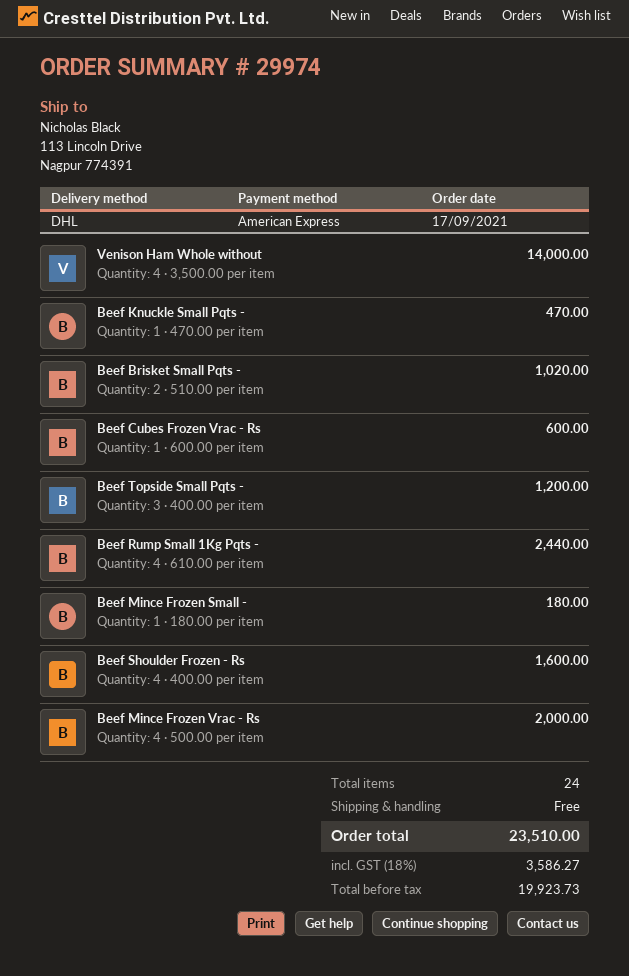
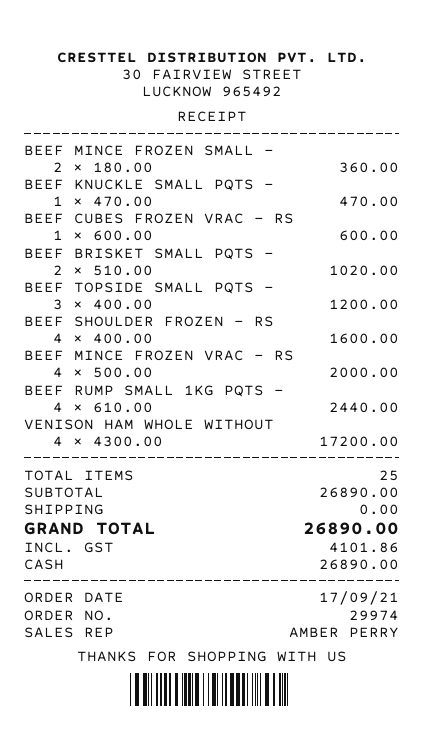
payment method: American Express -> cash
Venison Ham Whole without: 4 x 3500.00 = 14000.00 -> 4 x 4300.00 = 17200.00
Beef Mince Frozen Small -: 1 x 180.00 = 180.00 -> 2 x 180.00 = 360.00
total quantity: 24 -> 25
tax: 3586.27 -> 4101.86
total: 23510.00 -> 26890.00

